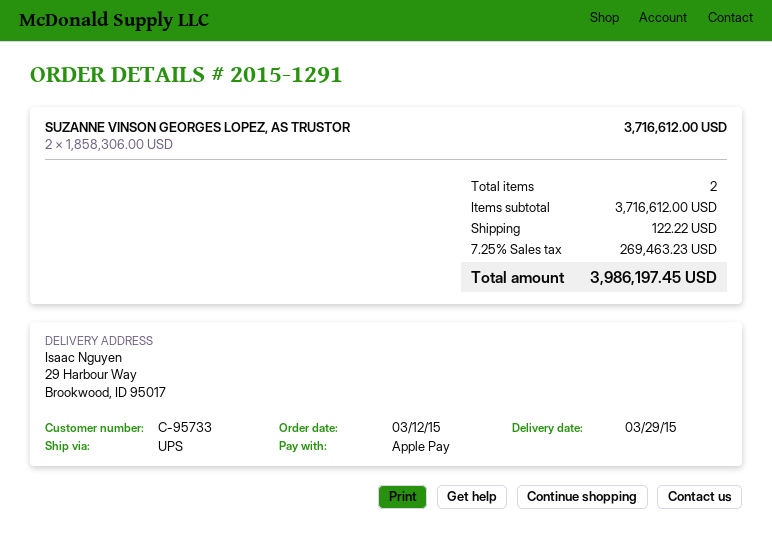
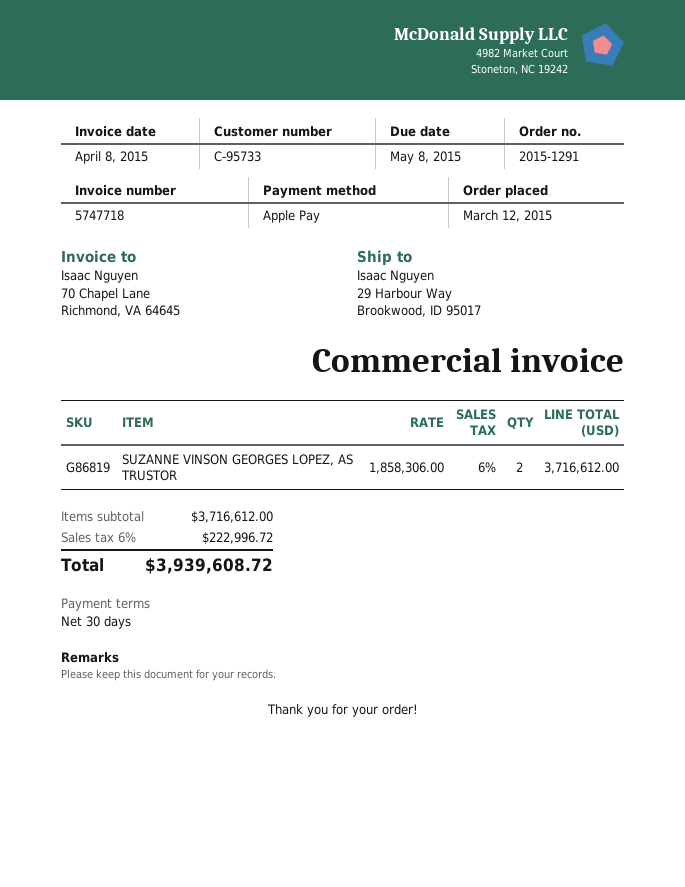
shipping: 122.22 -> none
tax: 7.25% = 269463.23 -> 6% = 222996.72
total: 3986197.45 -> 3939608.72

